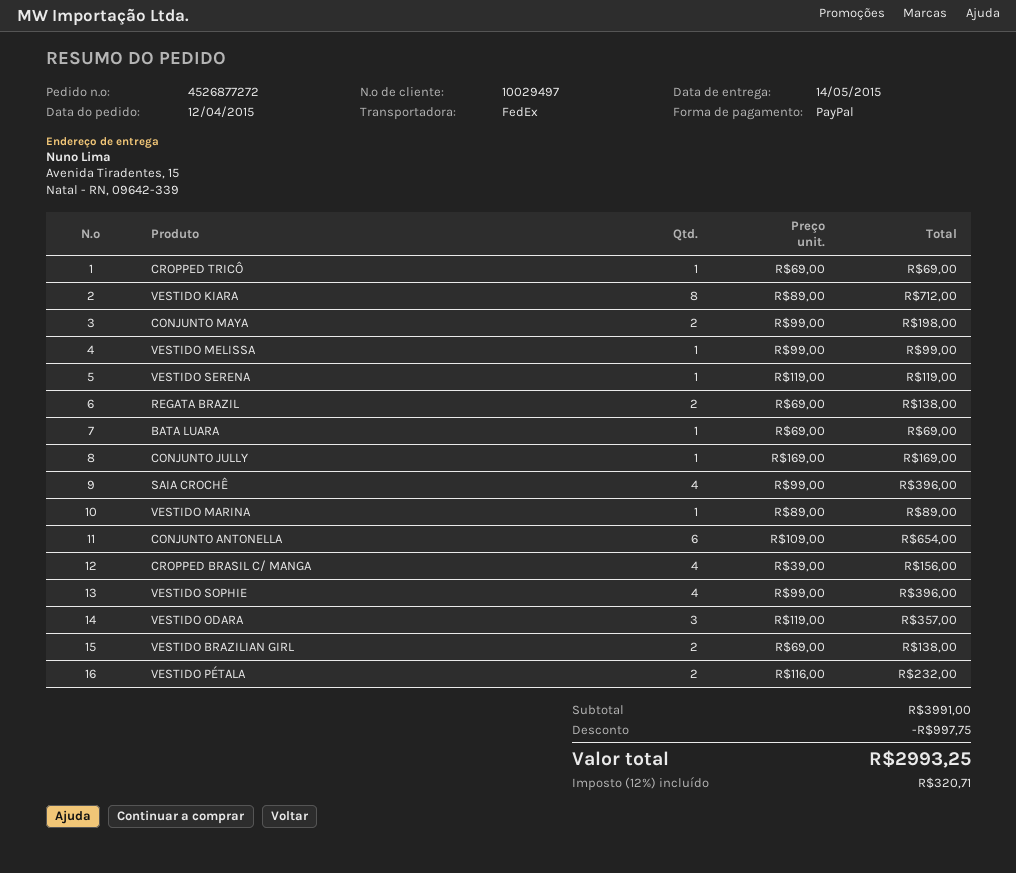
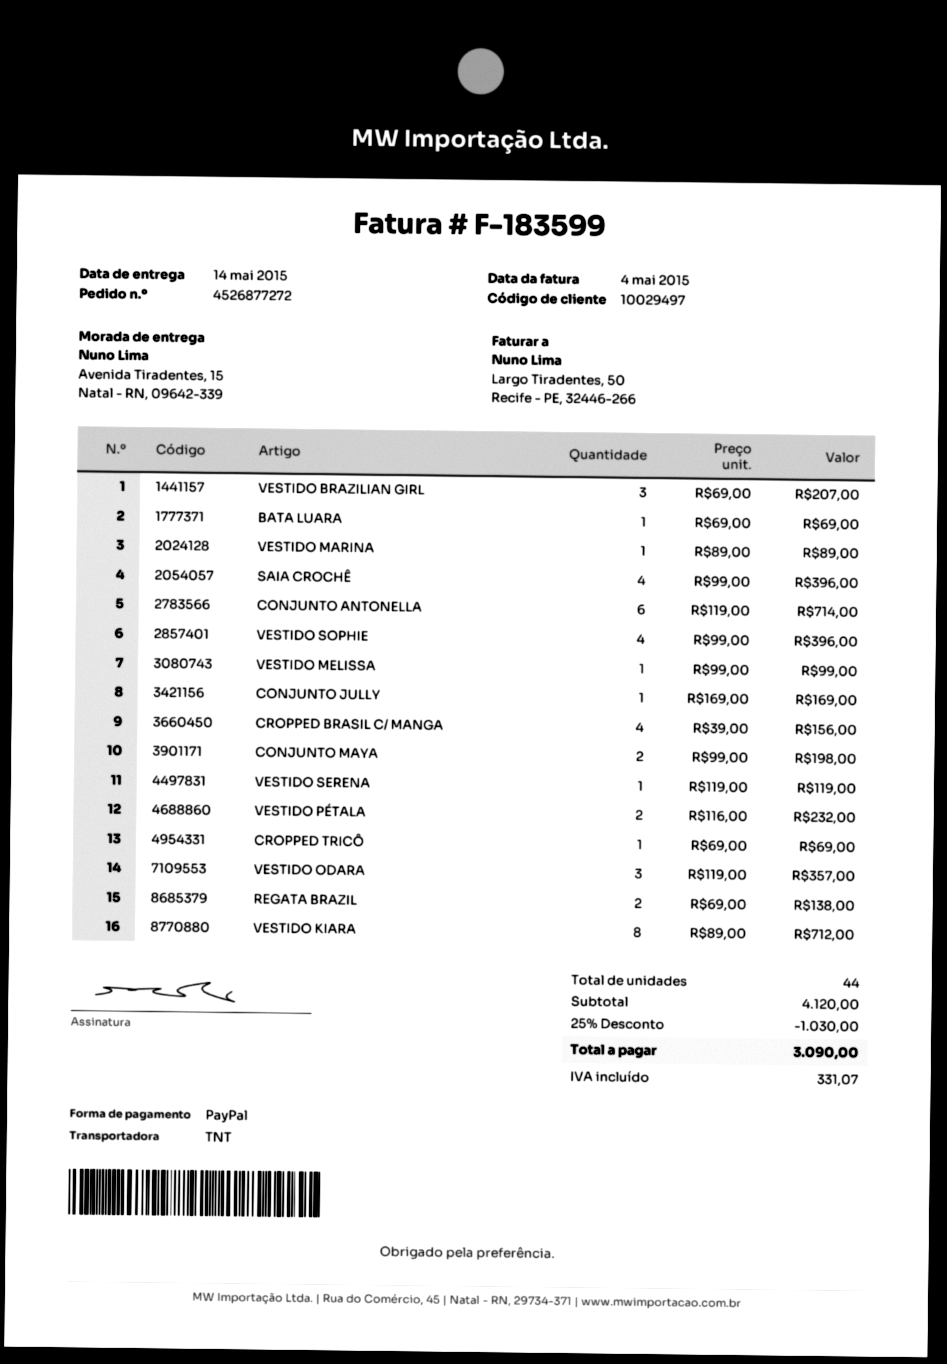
shipping method: FedEx -> TNT
CONJUNTO ANTONELLA: 6 x 109.00 = 654.00 -> 6 x 119.00 = 714.00
VESTIDO BRAZILIAN GIRL: 2 x 69.00 = 138.00 -> 3 x 69.00 = 207.00
subtotal: 3991.00 -> 4120.00
discount: 997.75 -> 1030.00
tax: 320.71 -> 331.07
total: 2993.25 -> 3090.00

